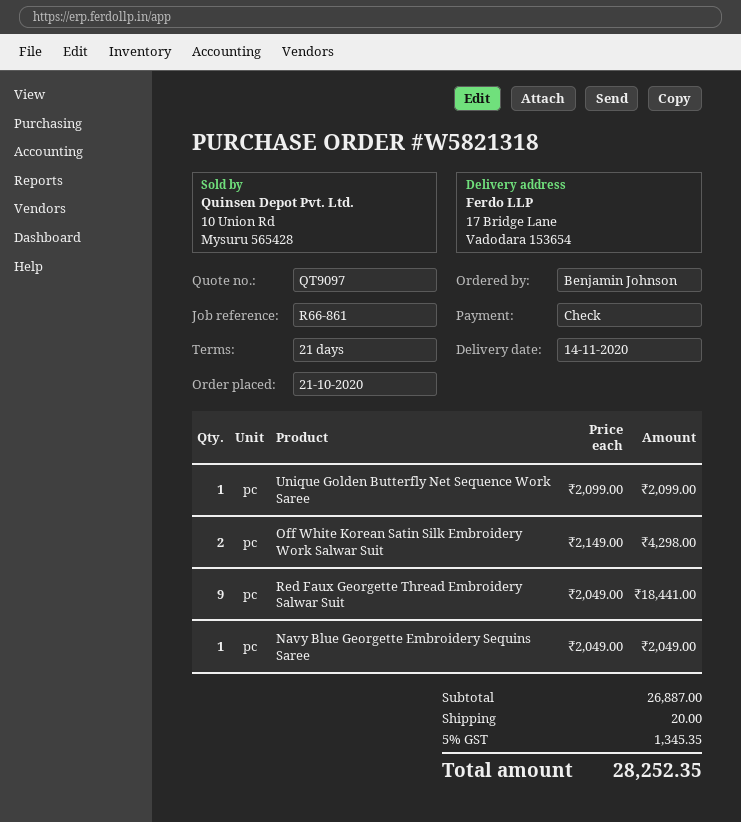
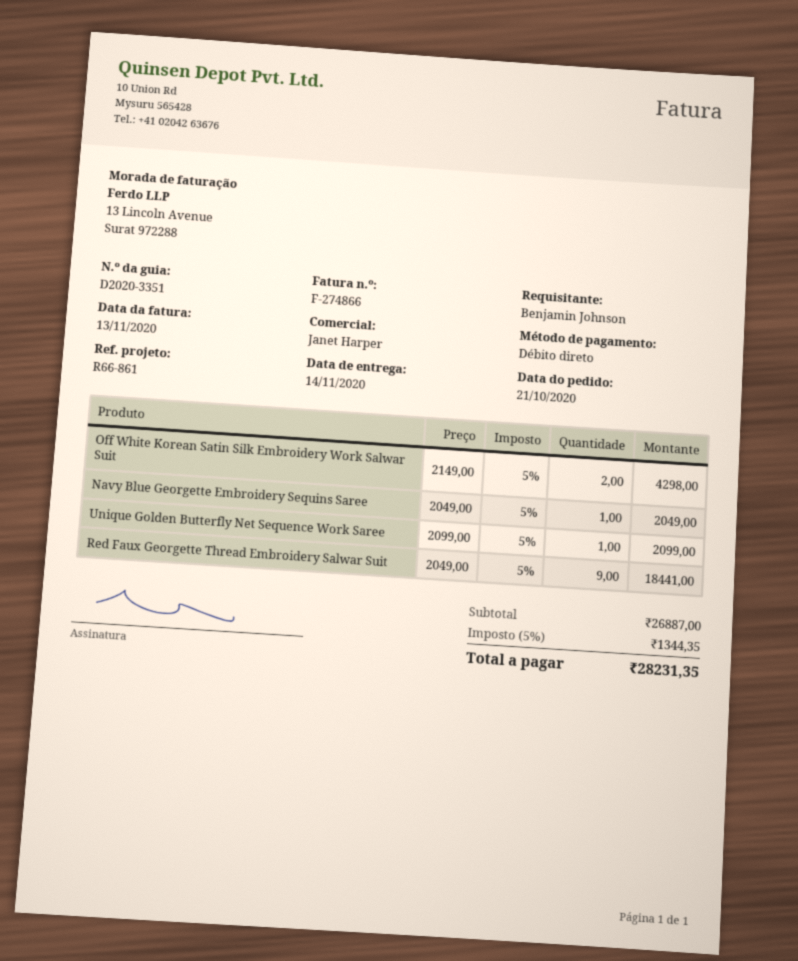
payment method: cheque -> direct debit
shipping: 20.00 -> none
tax: 5% = 1345.35 -> 5% = 1344.35
total: 28252.35 -> 28231.35

